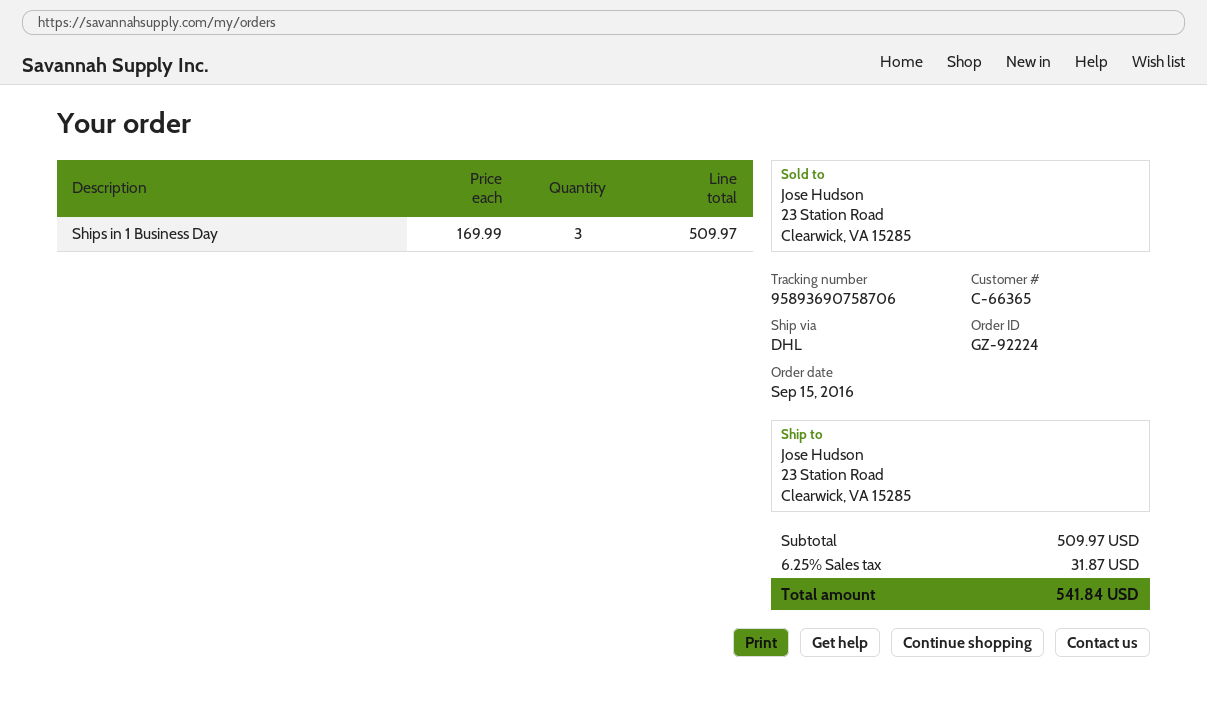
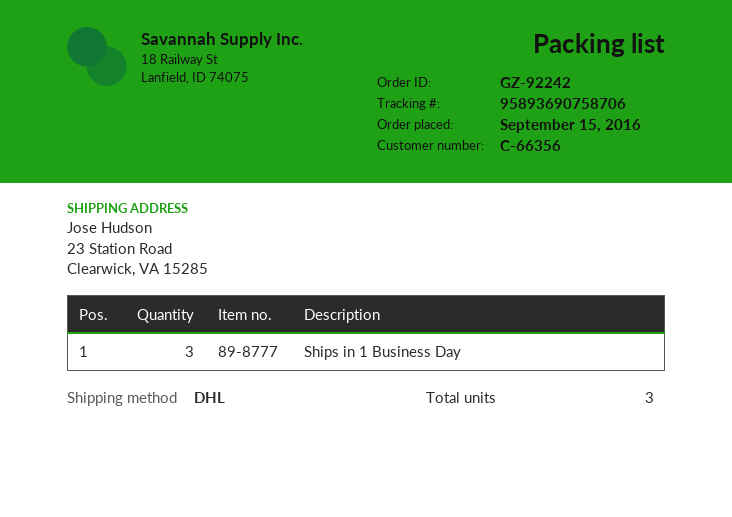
order number: GZ-92224 -> GZ-92242
customer number: C-66365 -> C-66356

